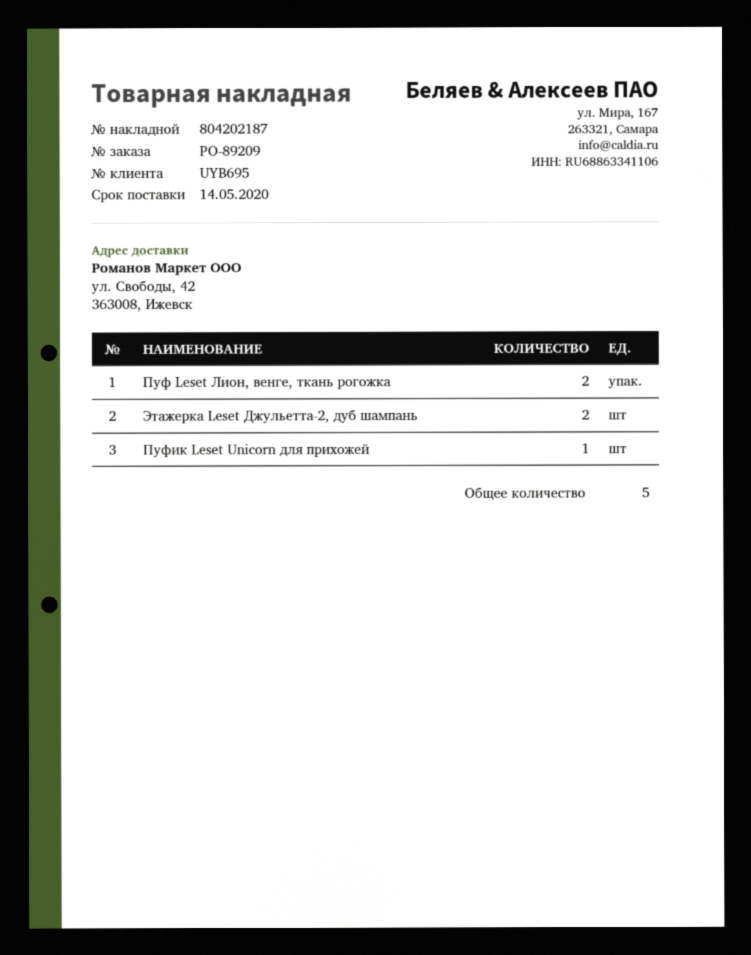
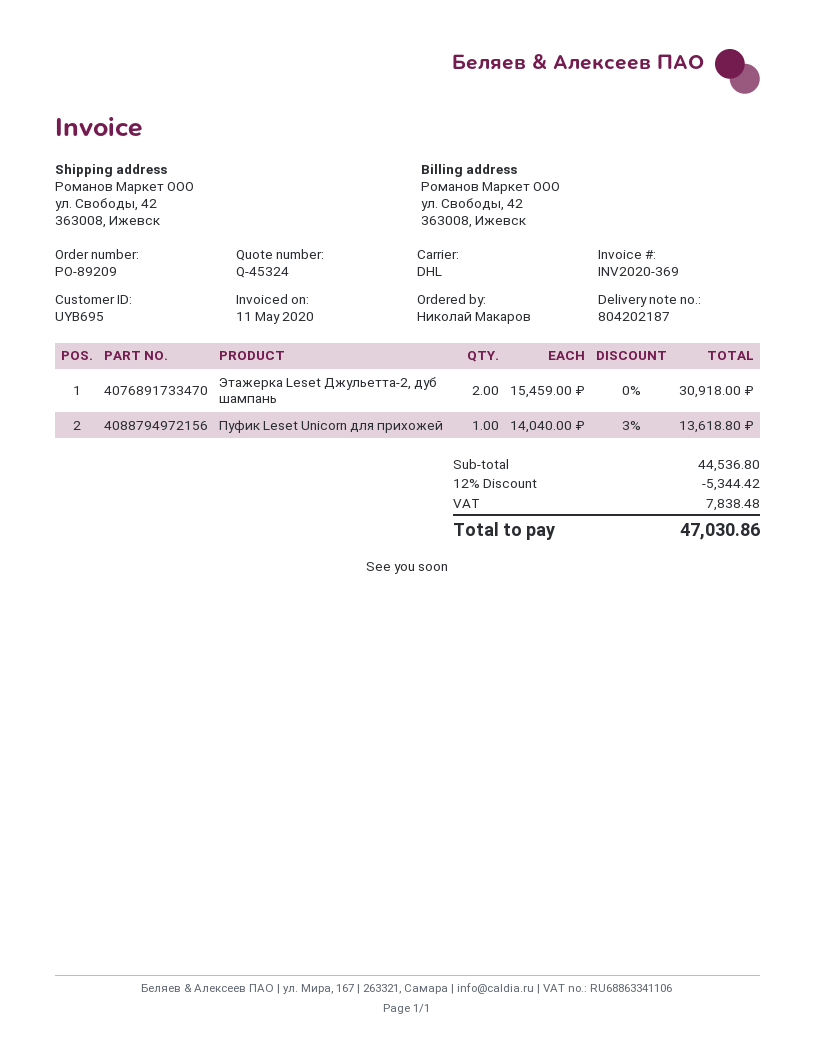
Пуф Leset Лион, венге, ткань рогожка: 2 -> none

